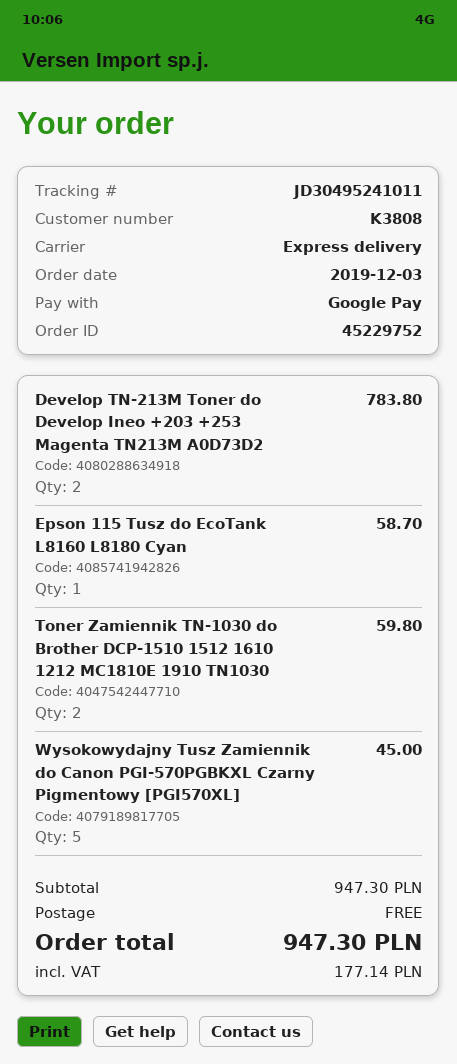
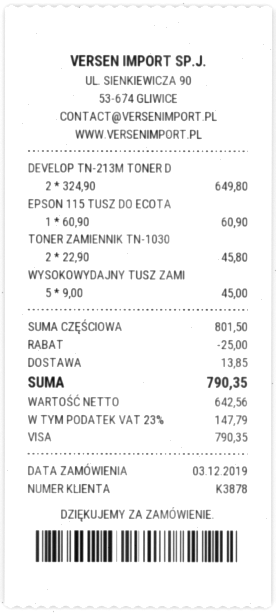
customer number: K3808 -> K3878
payment method: Google Pay -> Visa
Develop TN-213M Toner do Develop Ineo +203 +253 Magenta TN213M A0D73D2: 2 for 783.80 -> 2 for 649.80
Epson 115 Tusz do EcoTank L8160 L8180 Cyan: 1 for 58.70 -> 1 for 60.90
Toner Zamiennik TN-1030 do Brother DCP-1510 1512 1610 1212 MC1810E 1910 TN1030: 2 for 59.80 -> 2 for 45.80
subtotal: 947.30 -> 801.50
discount: none -> 25.00
shipping: 0.00 -> 13.85
tax: 177.14 -> 147.79
total: 947.30 -> 790.35

